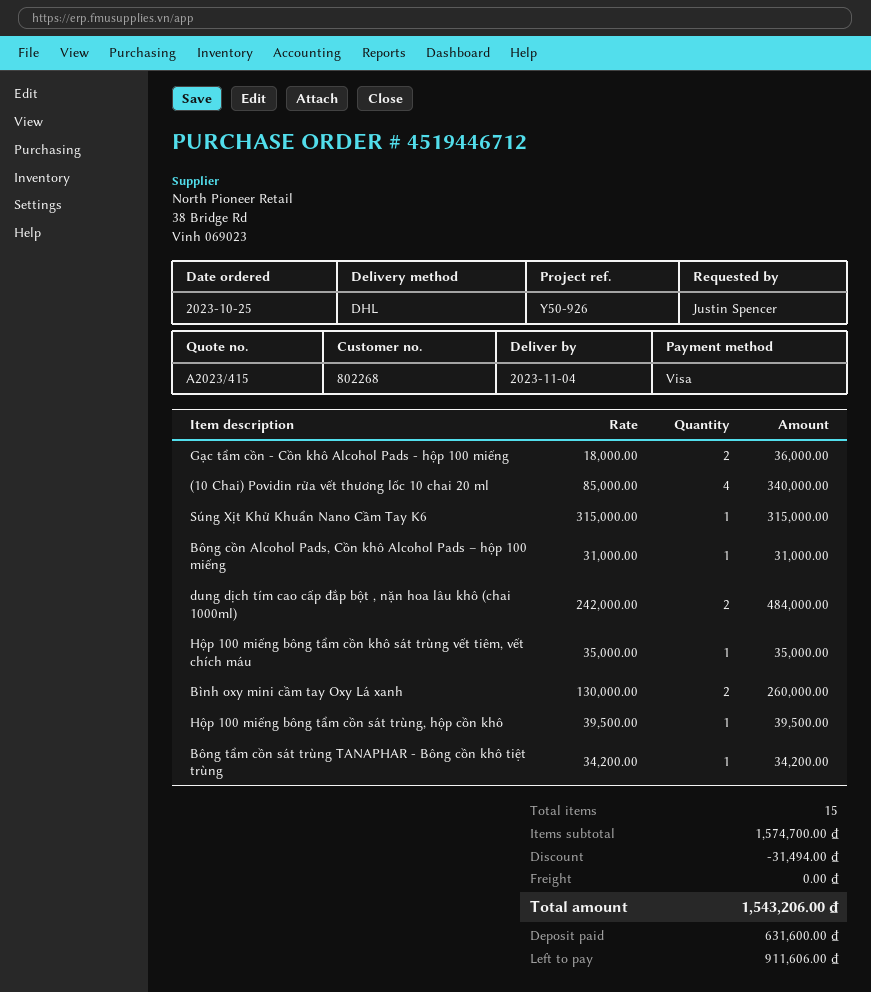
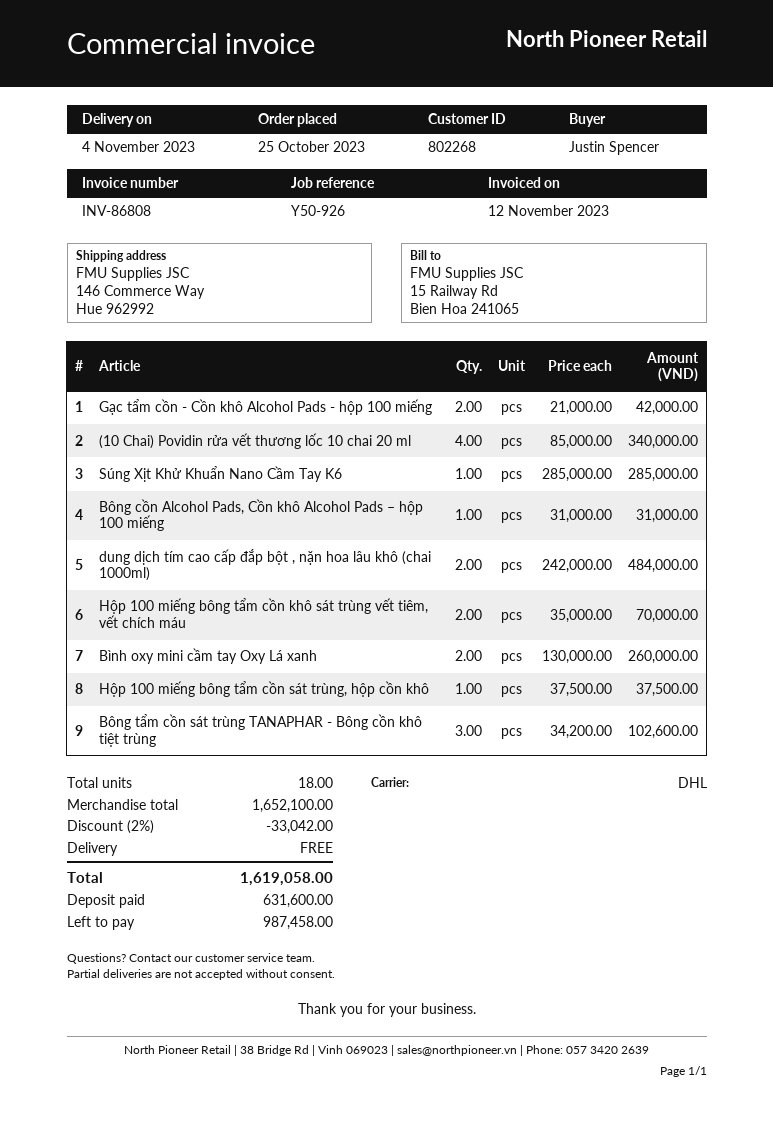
Gạc tẩm cồn - Cồn khô Alcohol Pads - hộp 100 miếng: 2 x 18000.00 = 36000.00 -> 2 x 21000.00 = 42000.00
Súng Xịt Khử Khuẩn Nano Cầm Tay K6: 1 x 315000.00 = 315000.00 -> 1 x 285000.00 = 285000.00
Hộp 100 miếng bông tẩm cồn khô sát trùng vết tiêm, vết chích máu: 1 x 35000.00 = 35000.00 -> 2 x 35000.00 = 70000.00
Hộp 100 miếng bông tẩm cồn sát trùng, hộp cồn khô: 1 x 39500.00 = 39500.00 -> 1 x 37500.00 = 37500.00
Bông tẩm cồn sát trùng TANAPHAR - Bông cồn khô tiệt trùng: 1 x 34200.00 = 34200.00 -> 3 x 34200.00 = 102600.00
total quantity: 15 -> 18
subtotal: 1574700.00 -> 1652100.00
discount: 31494.00 -> 33042.00
total: 1543206.00 -> 1619058.00
balance: 911606.00 -> 987458.00

